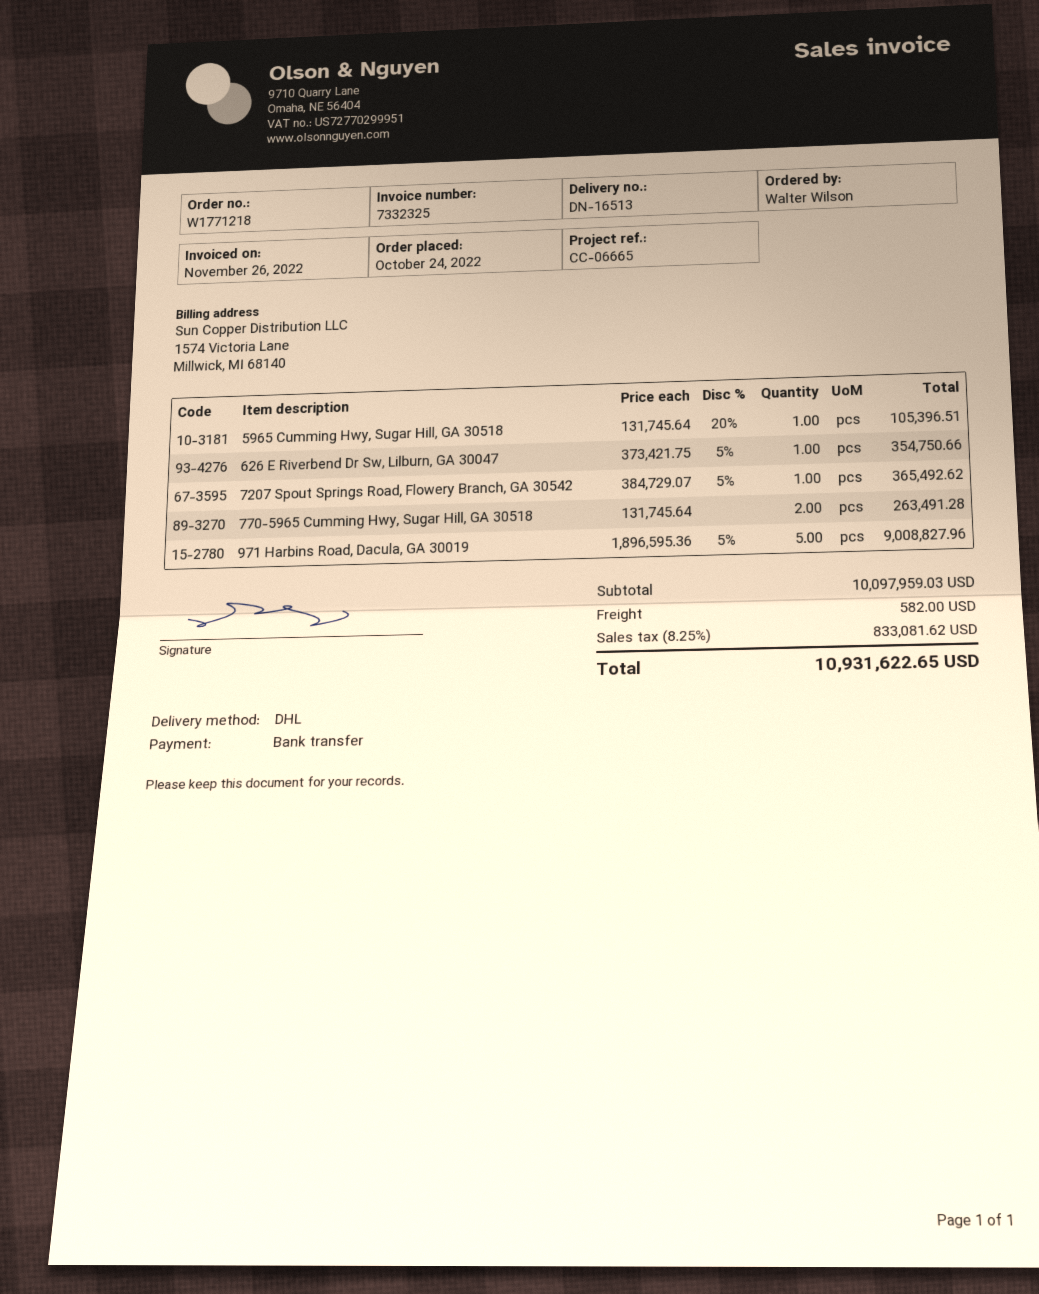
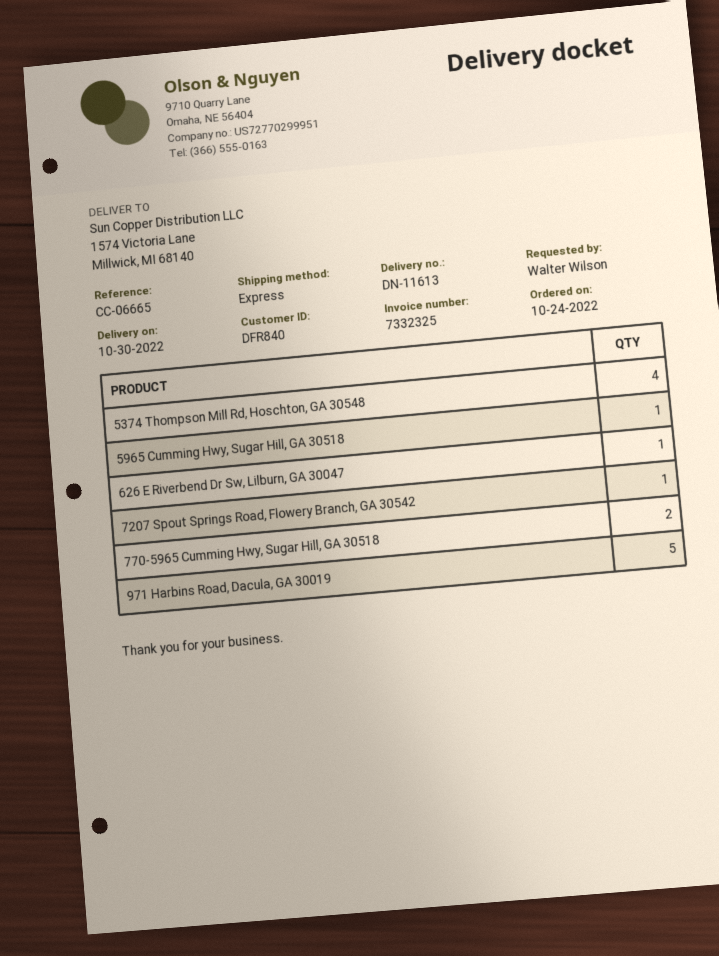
delivery note number: DN-16513 -> DN-11613
shipping method: DHL -> express
5374 Thompson Mill Rd, Hoschton, GA 30548: none -> 4

